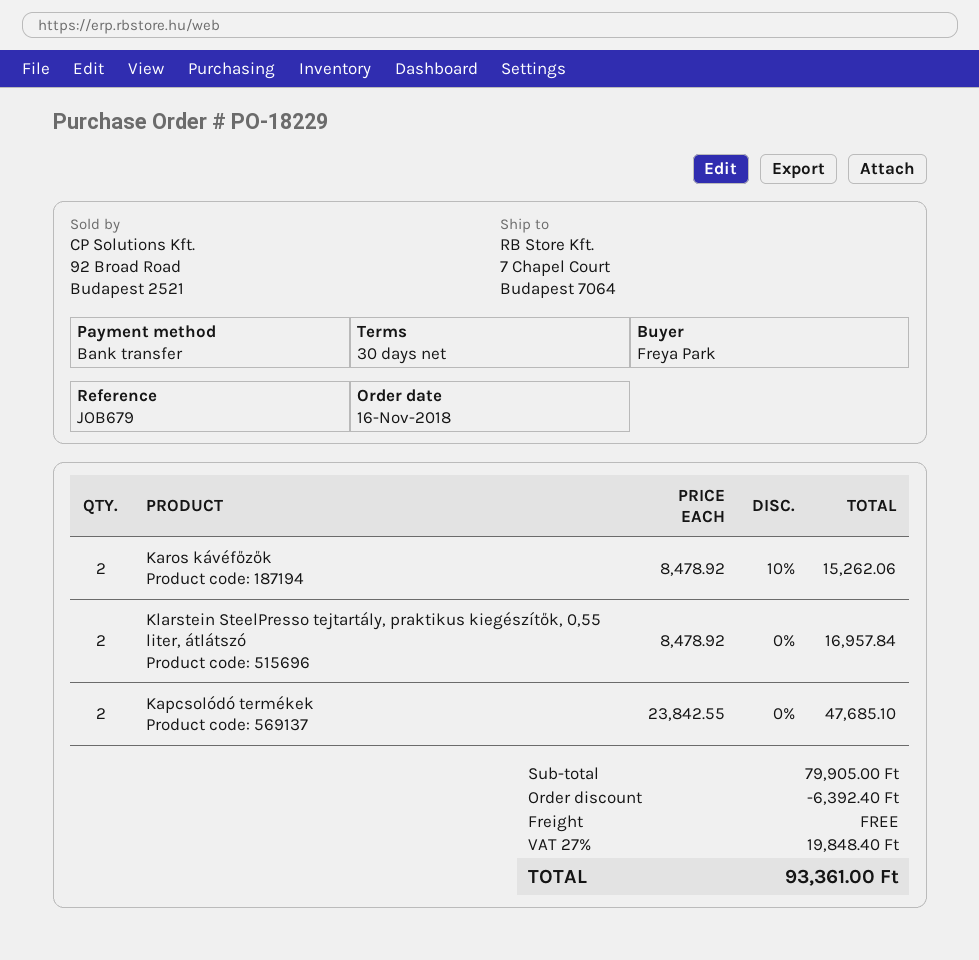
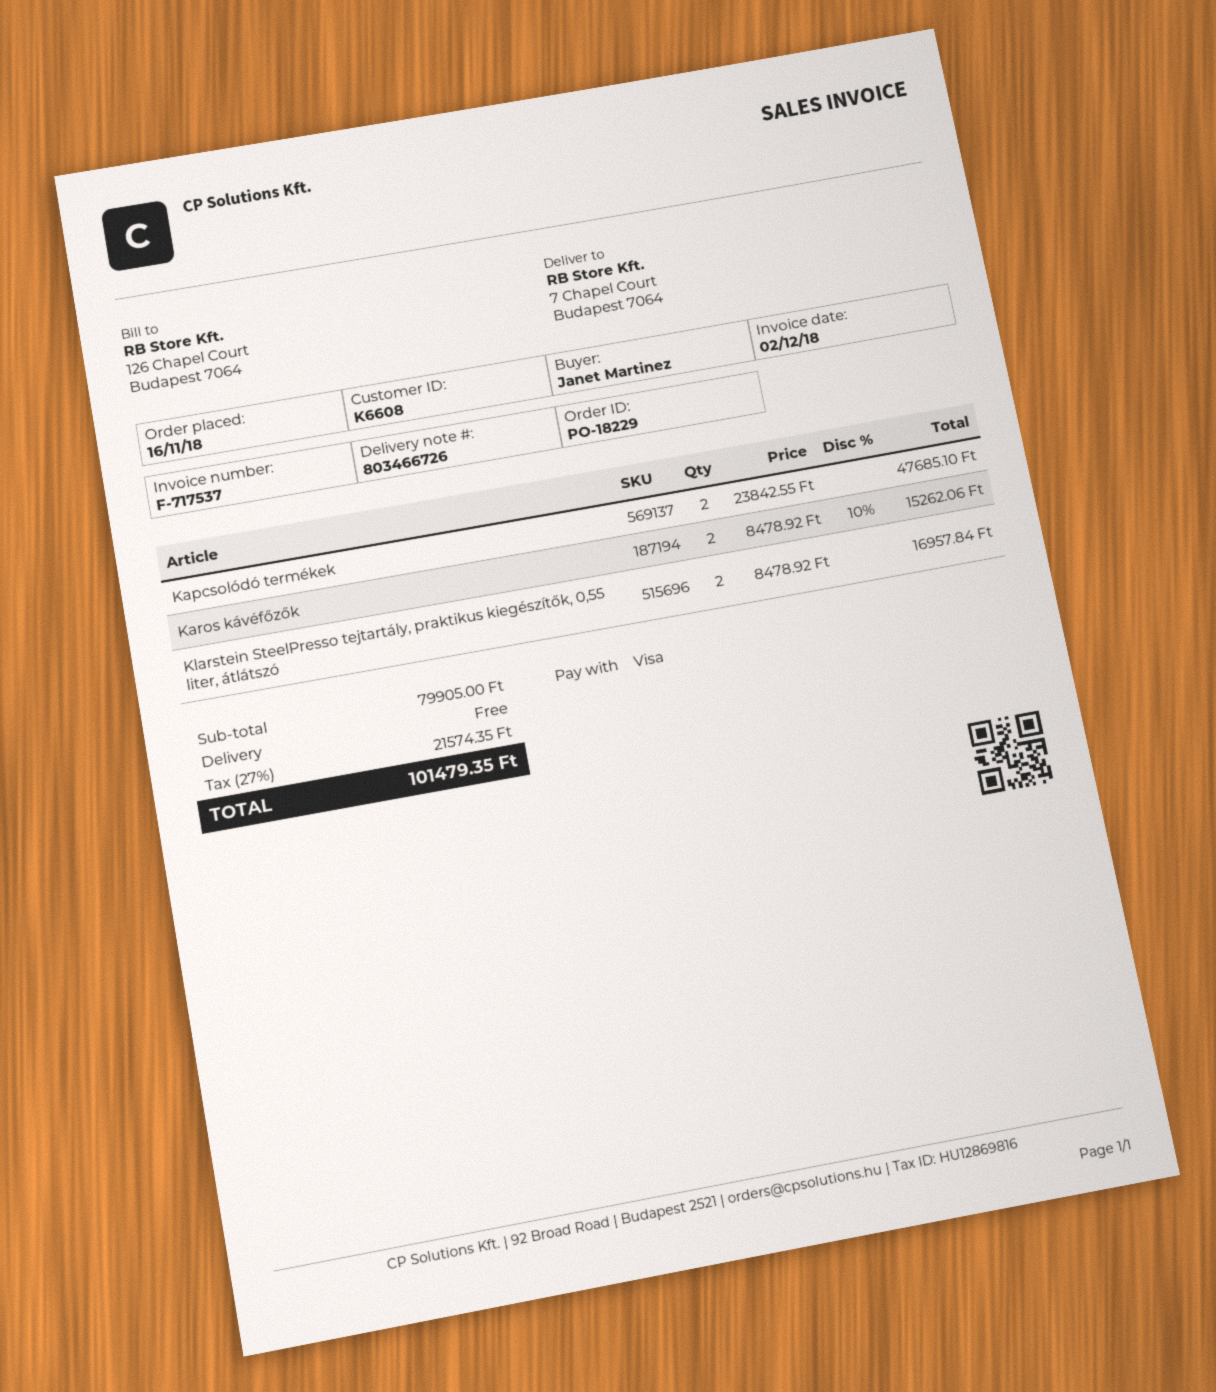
ordered by: Freya Park -> Janet Martinez
payment method: bank transfer -> Visa
discount: 6392.40 -> none
tax: 27% = 19848.40 -> 27% = 21574.35
total: 93361.00 -> 101479.35

